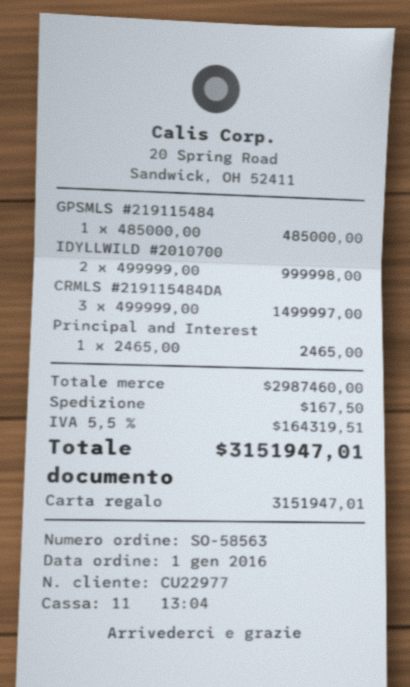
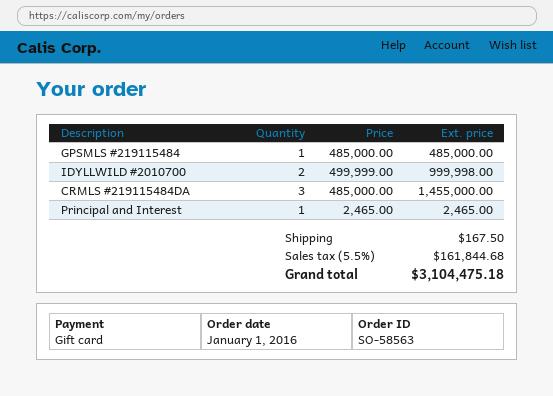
CRMLS #219115484DA: 3 x 499999.00 = 1499997.00 -> 3 x 485000.00 = 1455000.00
tax: 5.5% = 164319.51 -> 5.5% = 161844.68
total: 3151947.01 -> 3104475.18

